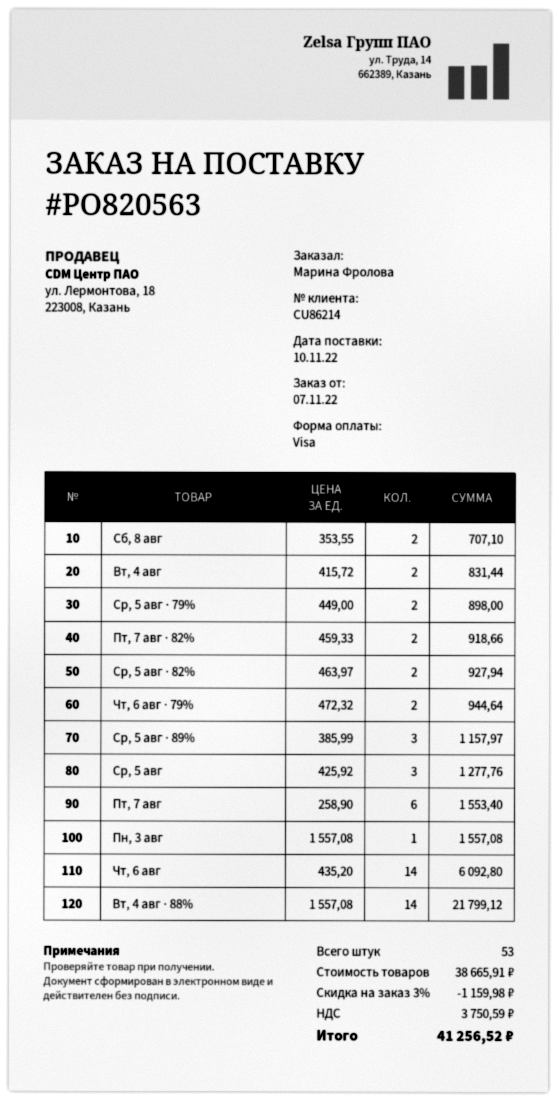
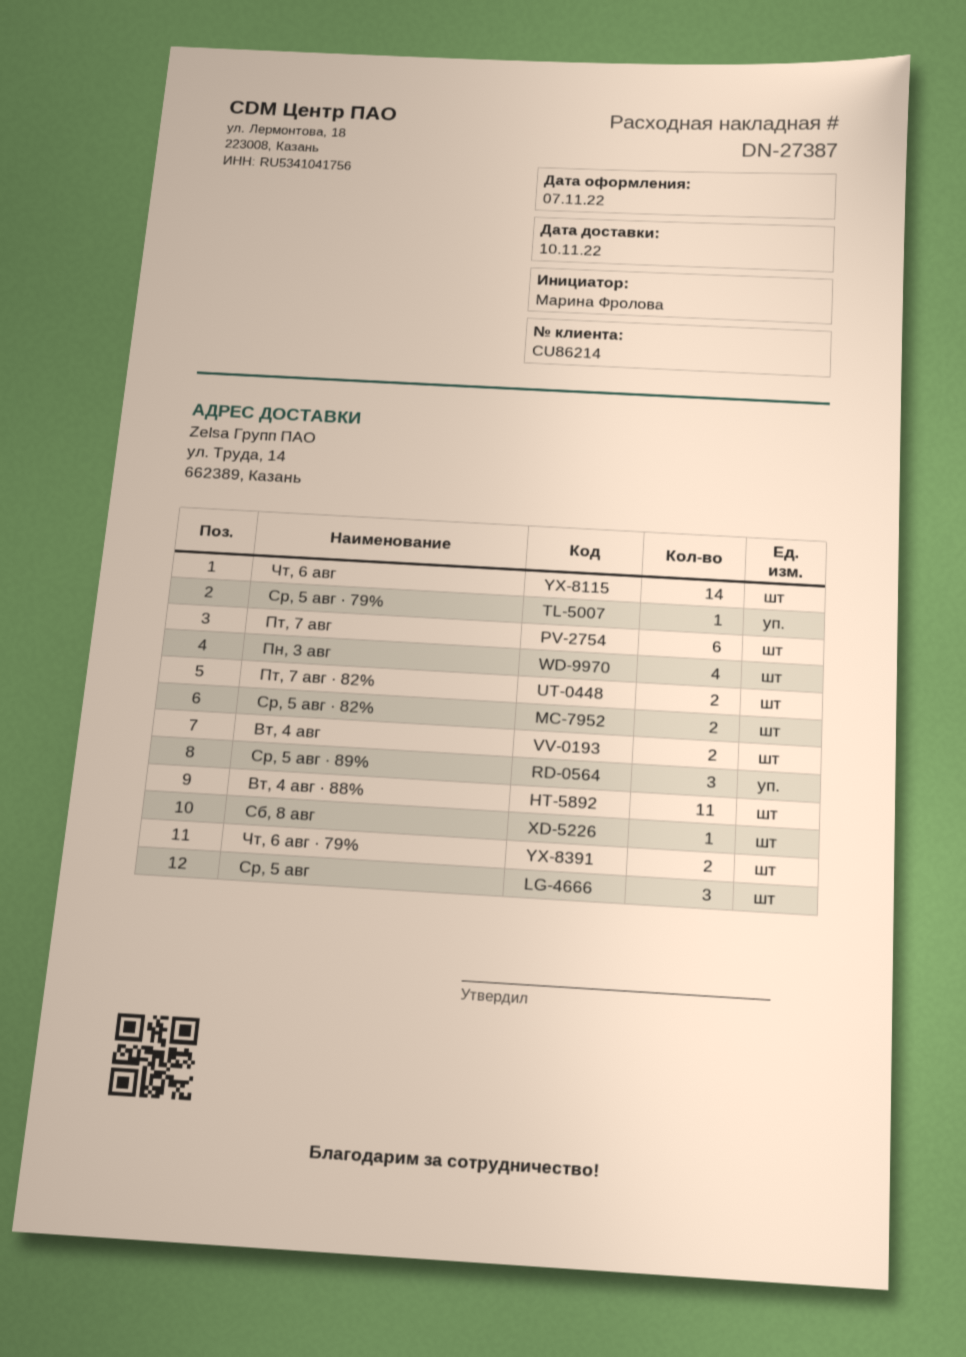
Сб, 8 авг: 2 -> 1
Ср, 5 авг · 79%: 2 -> 1
Пн, 3 авг: 1 -> 4
Вт, 4 авг · 88%: 14 -> 11

